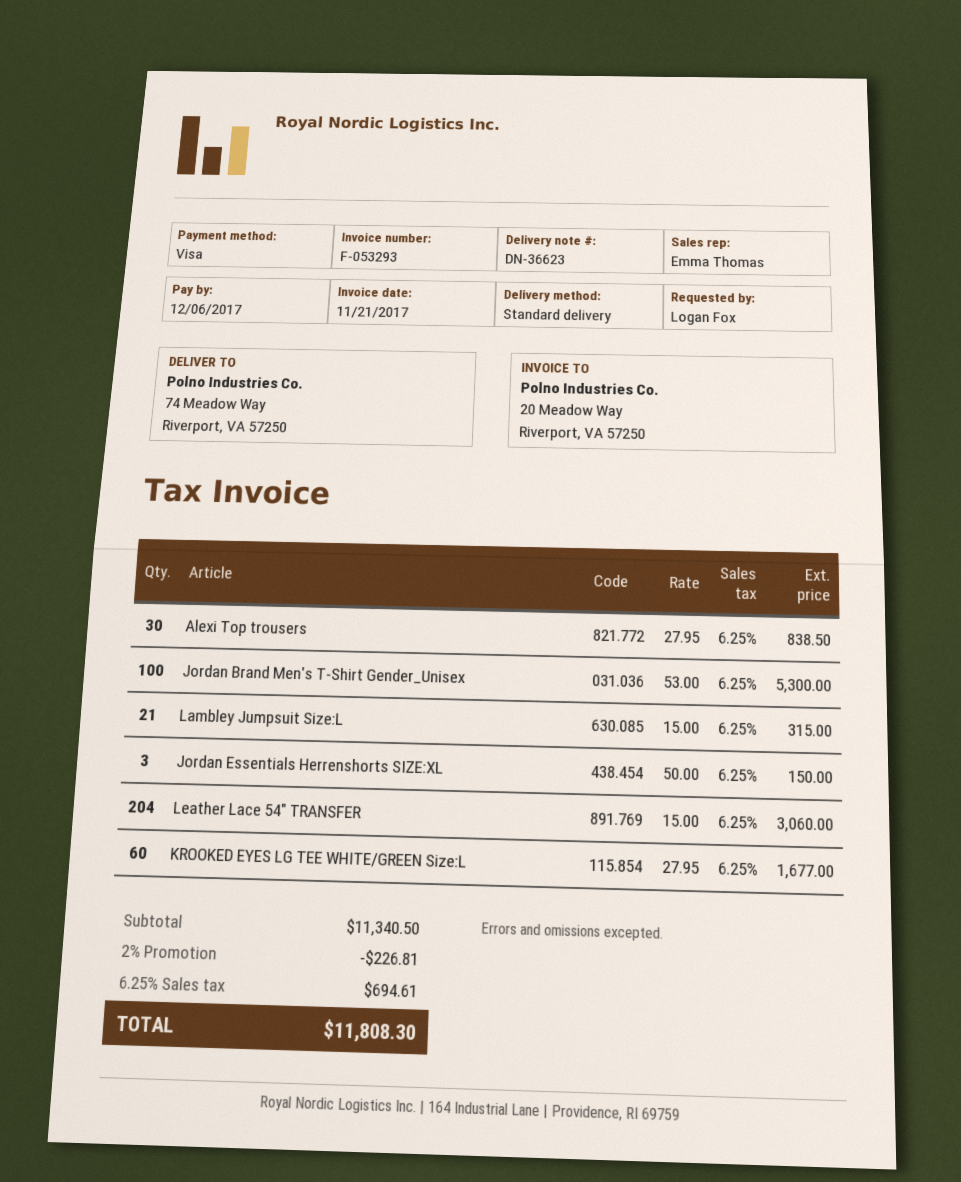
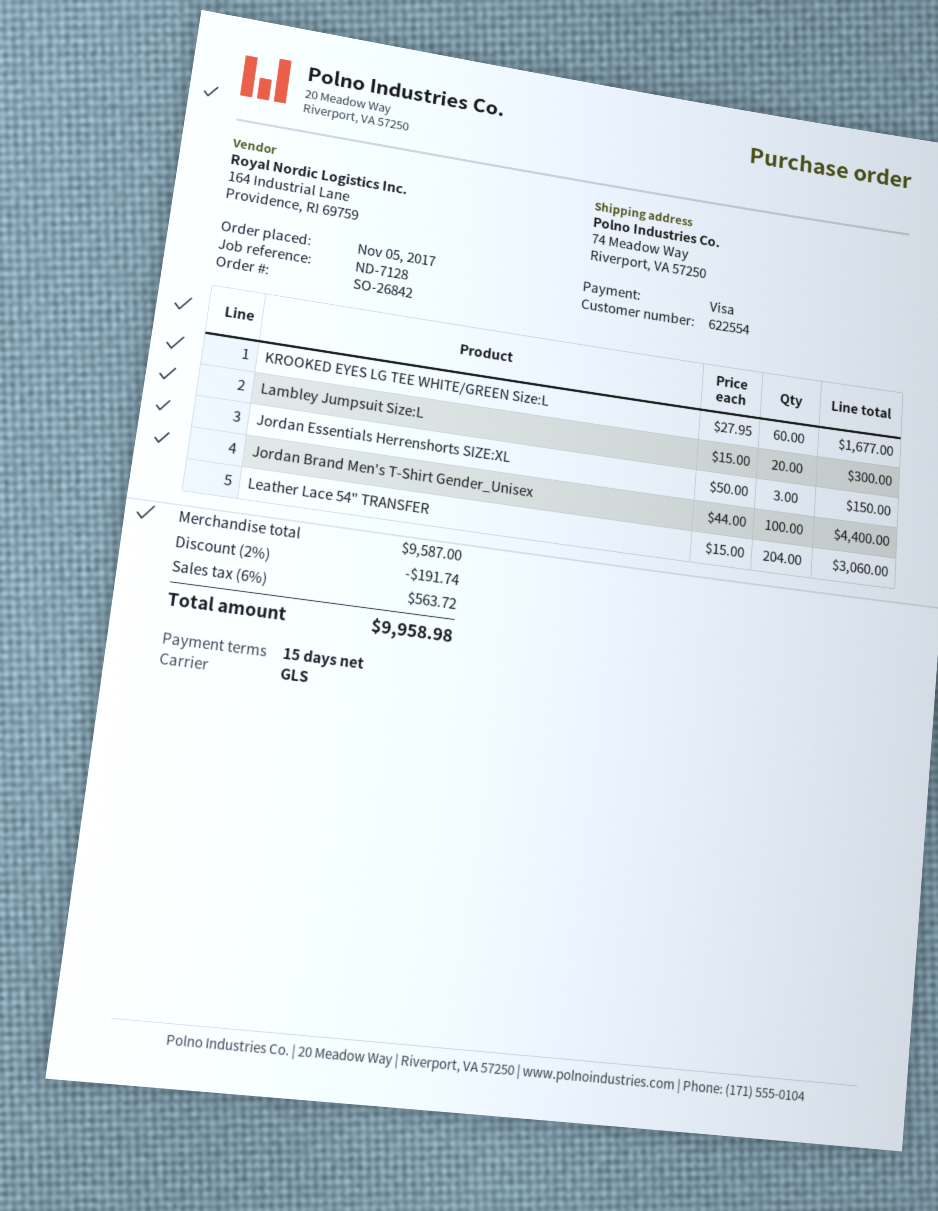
shipping method: standard -> GLS
Alexi Top trousers: 30 x 27.95 = 838.50 -> none
Jordan Brand Men's T-Shirt Gender_Unisex: 100 x 53.00 = 5300.00 -> 100 x 44.00 = 4400.00
Lambley Jumpsuit Size:L: 21 x 15.00 = 315.00 -> 20 x 15.00 = 300.00
subtotal: 11340.50 -> 9587.00
discount: 2% = 226.81 -> 2% = 191.74
tax: 6.25% = 694.61 -> 6% = 563.72
total: 11808.30 -> 9958.98

